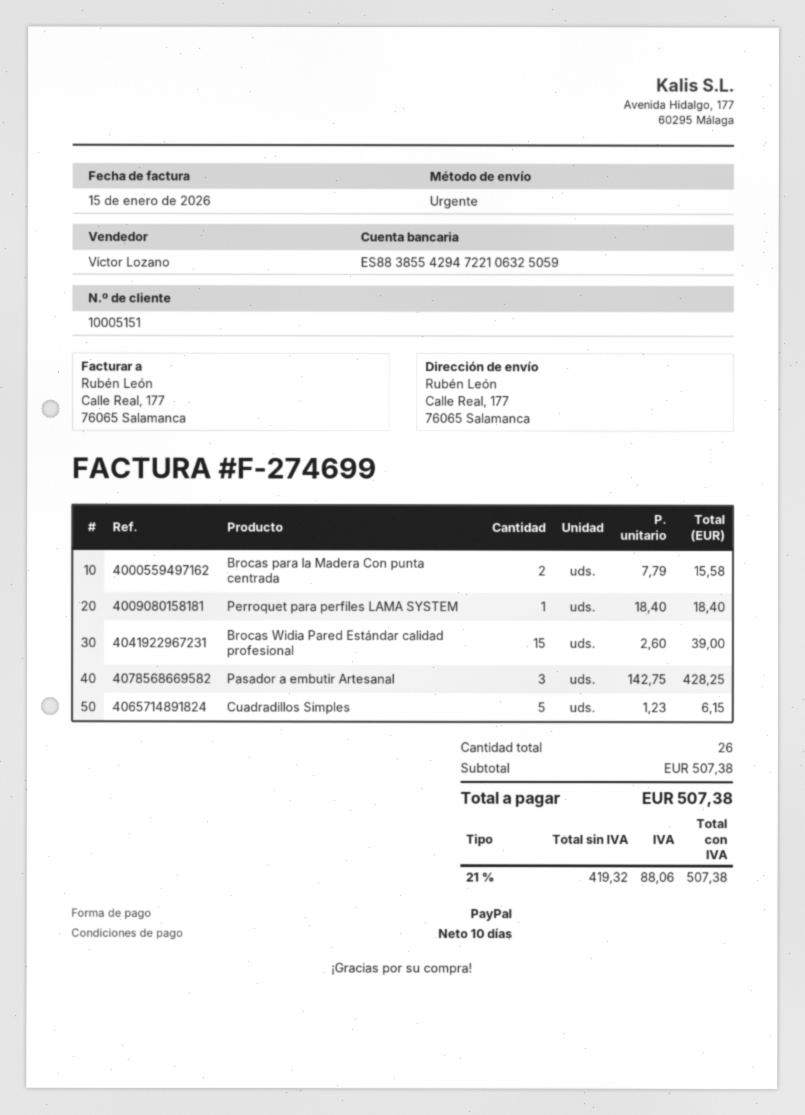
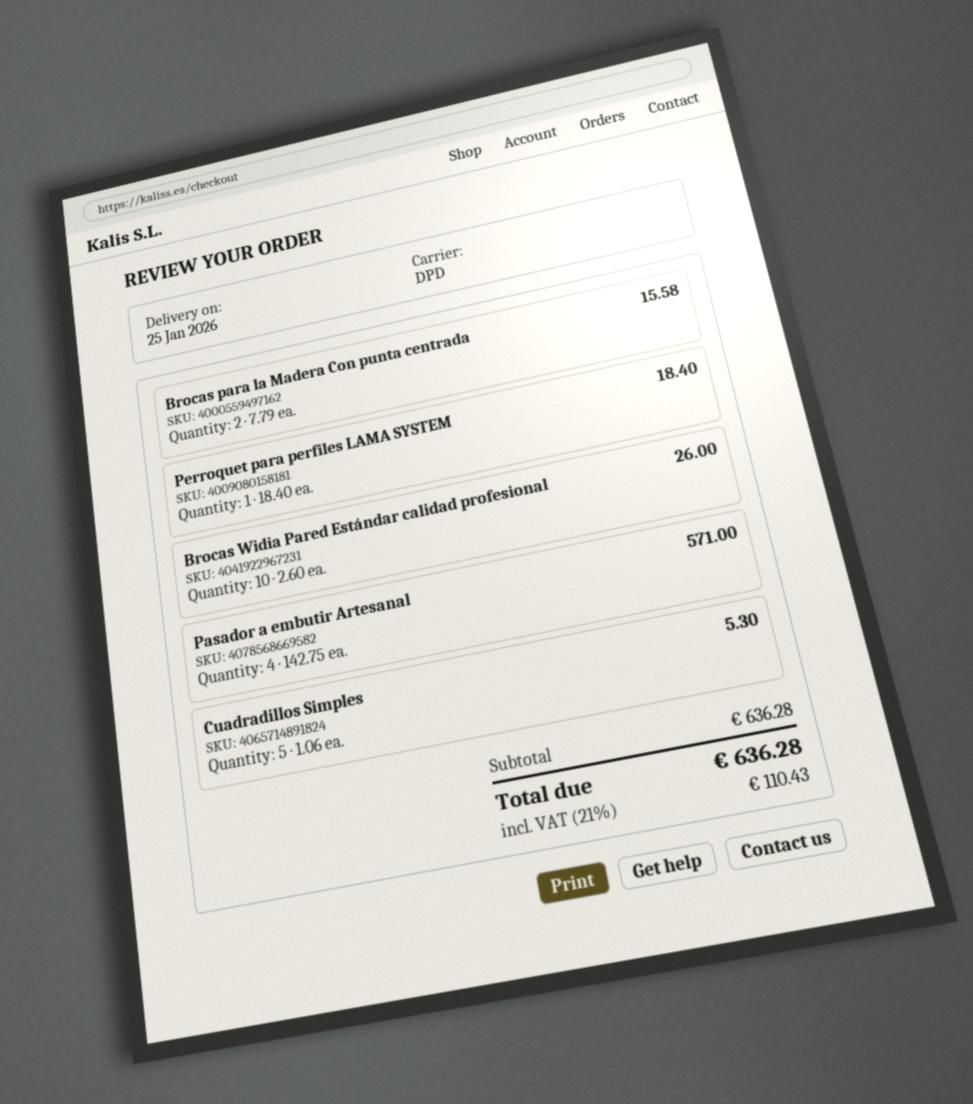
shipping method: express -> DPD
Brocas Widia Pared Estándar calidad profesional: 15 x 2.60 = 39.00 -> 10 x 2.60 = 26.00
Pasador a embutir Artesanal: 3 x 142.75 = 428.25 -> 4 x 142.75 = 571.00
Cuadradillos Simples: 5 x 1.23 = 6.15 -> 5 x 1.06 = 5.30
subtotal: 507.38 -> 636.28
tax: 21% = 88.06 -> 21% = 110.43
total: 507.38 -> 636.28

